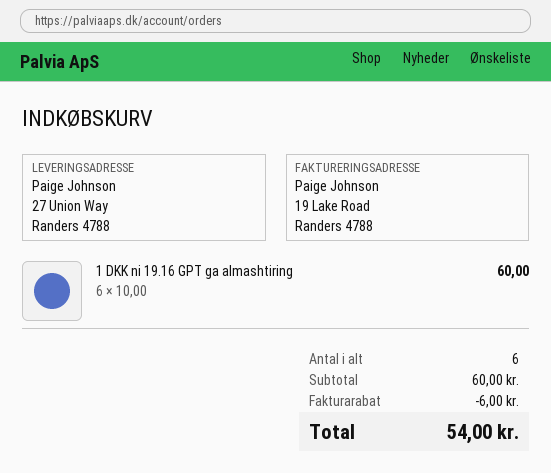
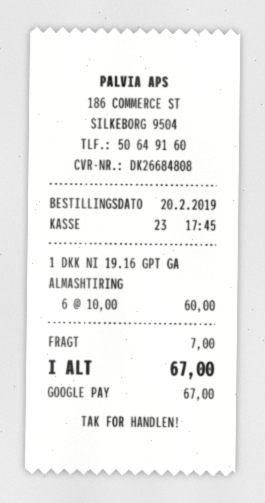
discount: 6.00 -> none
shipping: none -> 7.00
total: 54.00 -> 67.00

